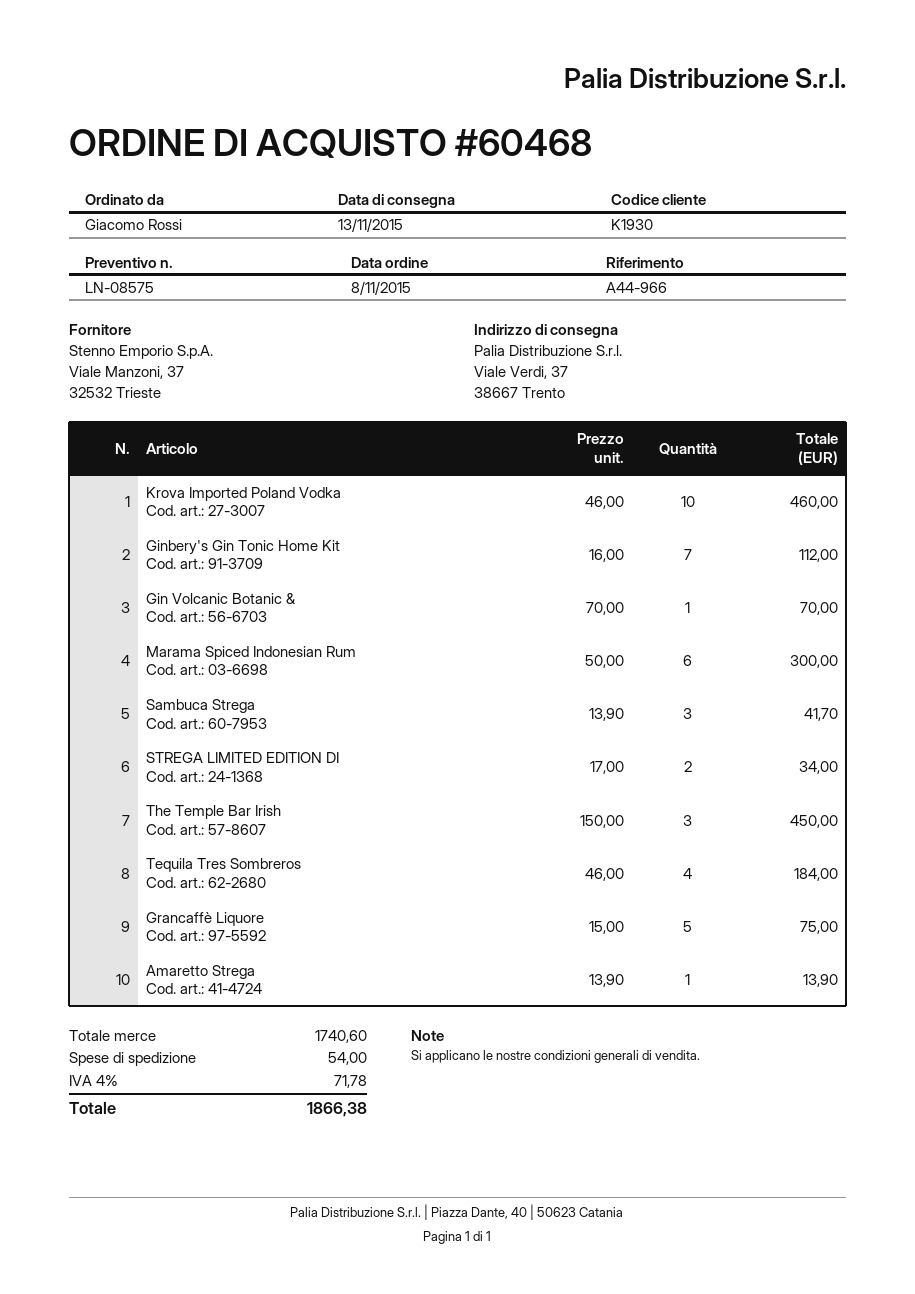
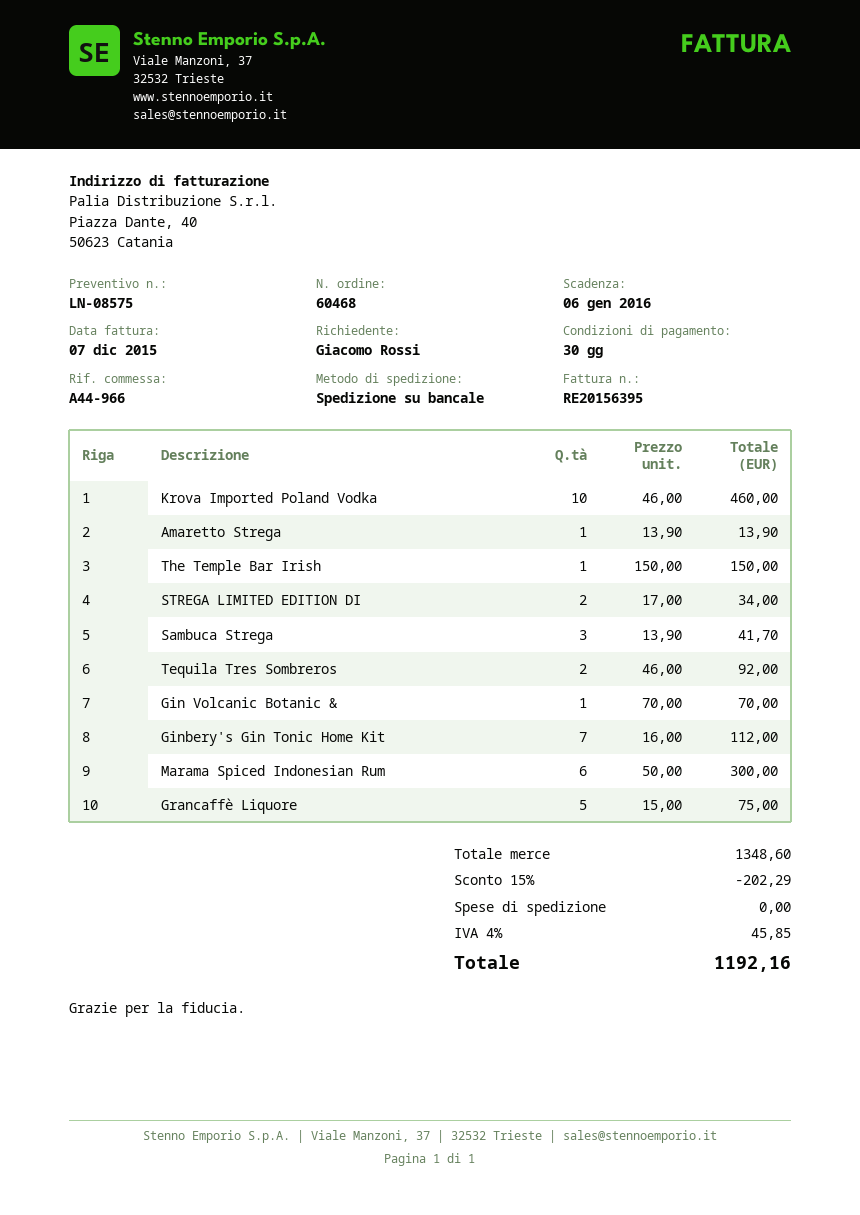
The Temple Bar Irish: 3 x 150.00 = 450.00 -> 1 x 150.00 = 150.00
Tequila Tres Sombreros: 4 x 46.00 = 184.00 -> 2 x 46.00 = 92.00
subtotal: 1740.60 -> 1348.60
discount: none -> 15% = 202.29
shipping: 54.00 -> 0.00
tax: 4% = 71.78 -> 4% = 45.85
total: 1866.38 -> 1192.16

